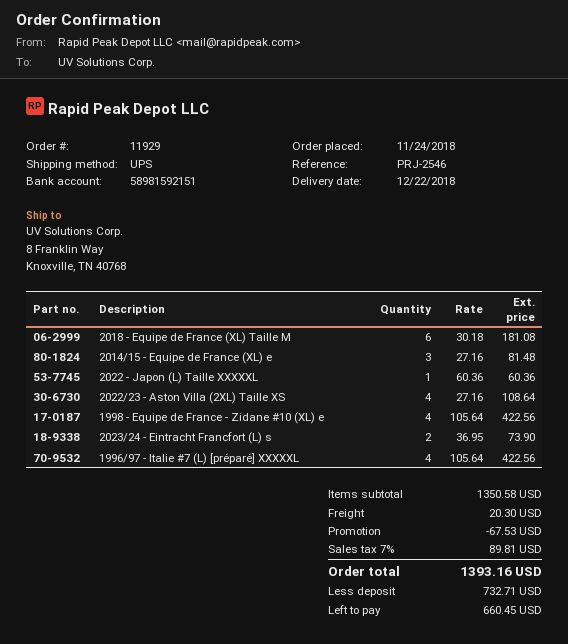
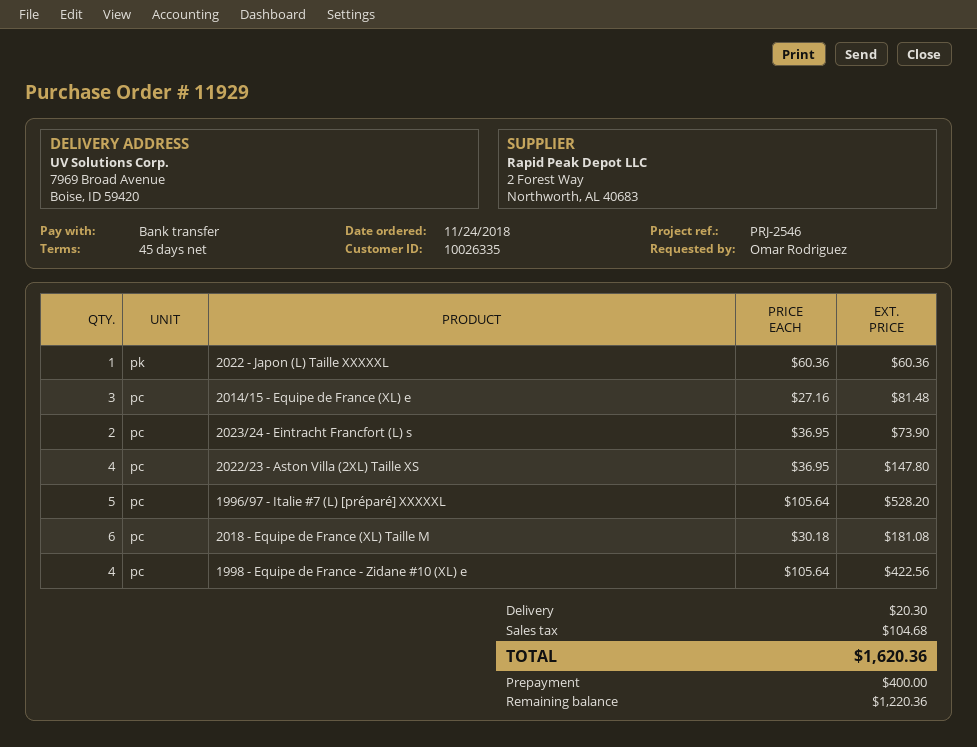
ship to: 8 Franklin Way, Knoxville, TN 40768 -> 7969 Broad Avenue, Boise, ID 59420
2022/23 - Aston Villa (2XL) Taille XS: 4 x 27.16 = 108.64 -> 4 x 36.95 = 147.80
1996/97 - Italie #7 (L) [préparé] XXXXXL: 4 x 105.64 = 422.56 -> 5 x 105.64 = 528.20
discount: 67.53 -> none
tax: 89.81 -> 104.68
total: 1393.16 -> 1620.36
deposit: 732.71 -> 400.00
balance: 660.45 -> 1220.36

